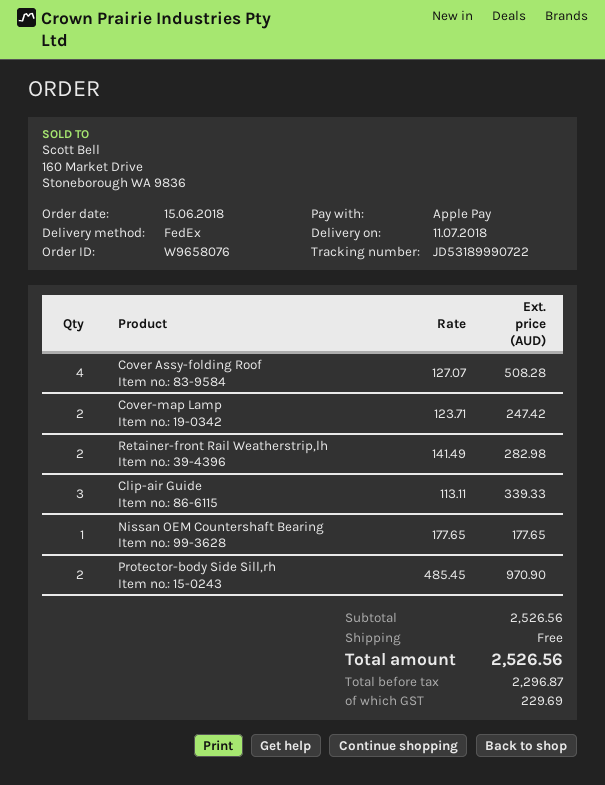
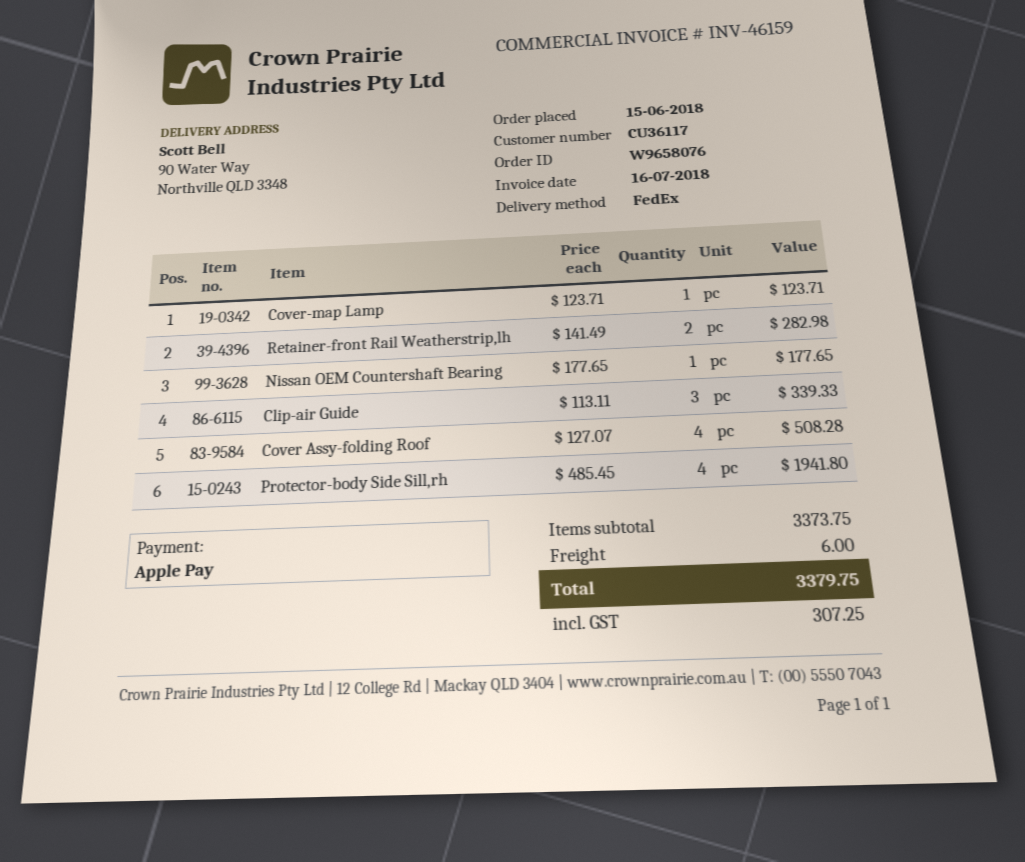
Cover-map Lamp: 2 x 123.71 = 247.42 -> 1 x 123.71 = 123.71
Protector-body Side Sill,rh: 2 x 485.45 = 970.90 -> 4 x 485.45 = 1941.80
subtotal: 2526.56 -> 3373.75
shipping: 0.00 -> 6.00
tax: 229.69 -> 307.25
total: 2526.56 -> 3379.75

